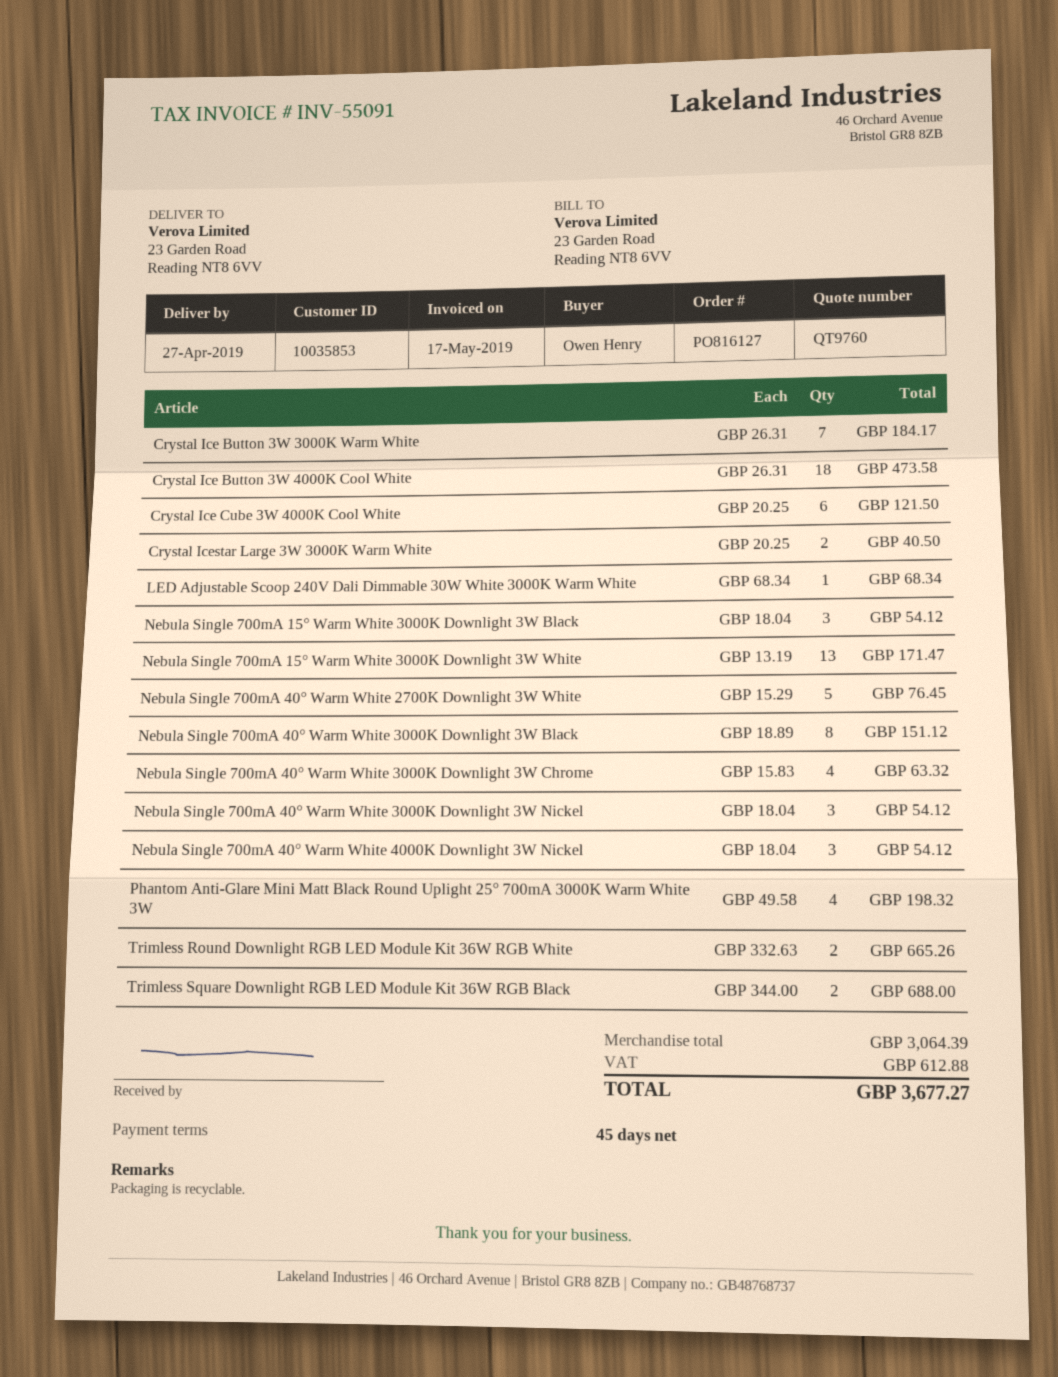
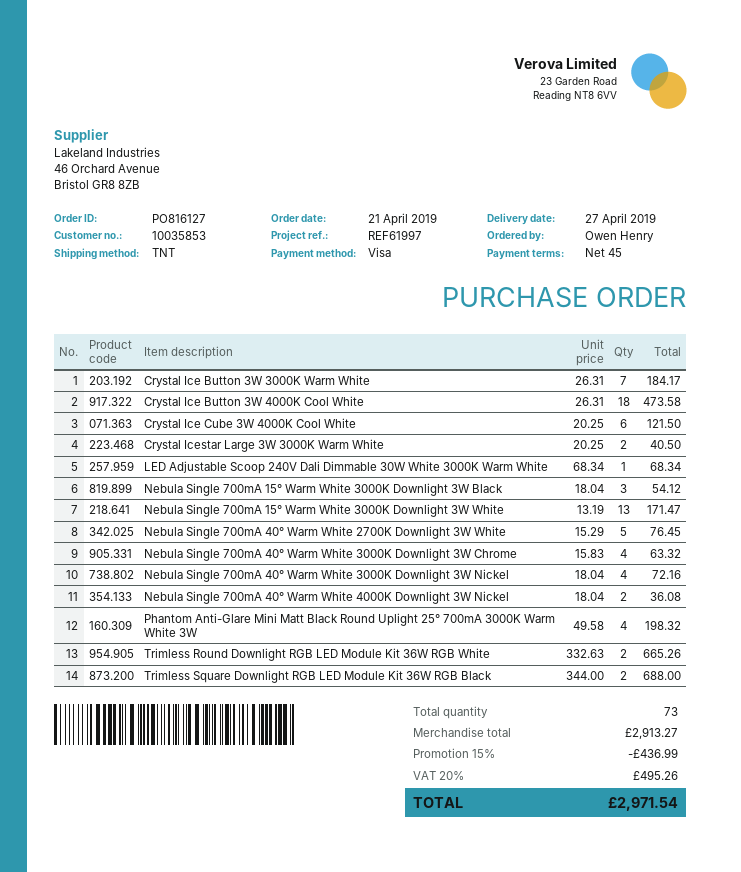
Nebula Single 700mA 40° Warm White 3000K Downlight 3W Black: 8 x 18.89 = 151.12 -> none
Nebula Single 700mA 40° Warm White 3000K Downlight 3W Nickel: 3 x 18.04 = 54.12 -> 4 x 18.04 = 72.16
Nebula Single 700mA 40° Warm White 4000K Downlight 3W Nickel: 3 x 18.04 = 54.12 -> 2 x 18.04 = 36.08
subtotal: 3064.39 -> 2913.27
discount: none -> 15% = 436.99
tax: 612.88 -> 495.26
total: 3677.27 -> 2971.54

